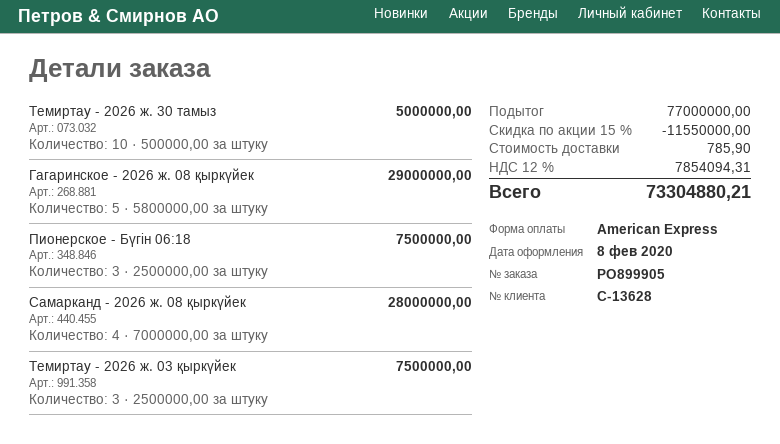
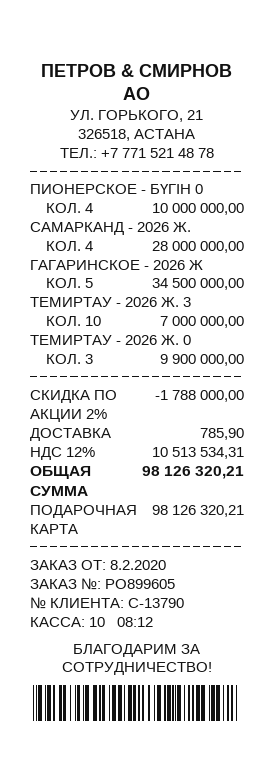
order number: PO899905 -> PO899605
customer number: C-13628 -> C-13790
payment method: American Express -> gift card
Темиртау - 2026 ж. 30 тамыз: 10 for 5000000.00 -> 10 for 7000000.00
Гагаринское - 2026 ж. 08 қыркүйек: 5 for 29000000.00 -> 5 for 34500000.00
Пионерское - Бүгін 06:18: 3 for 7500000.00 -> 4 for 10000000.00
Темиртау - 2026 ж. 03 қыркүйек: 3 for 7500000.00 -> 3 for 9900000.00
discount: 15% = 11550000.00 -> 2% = 1788000.00
tax: 12% = 7854094.31 -> 12% = 10513534.31
total: 73304880.21 -> 98126320.21

